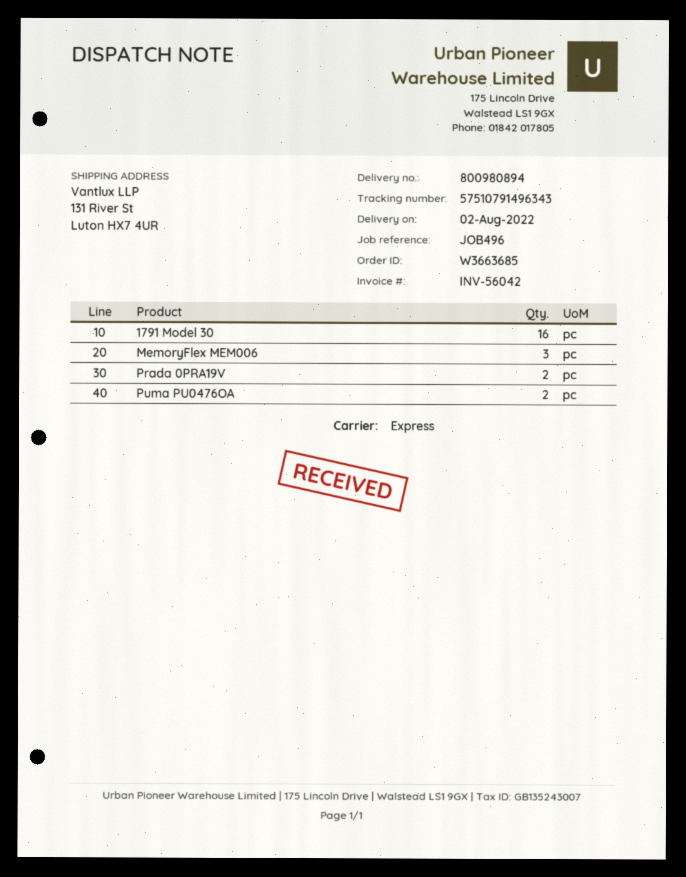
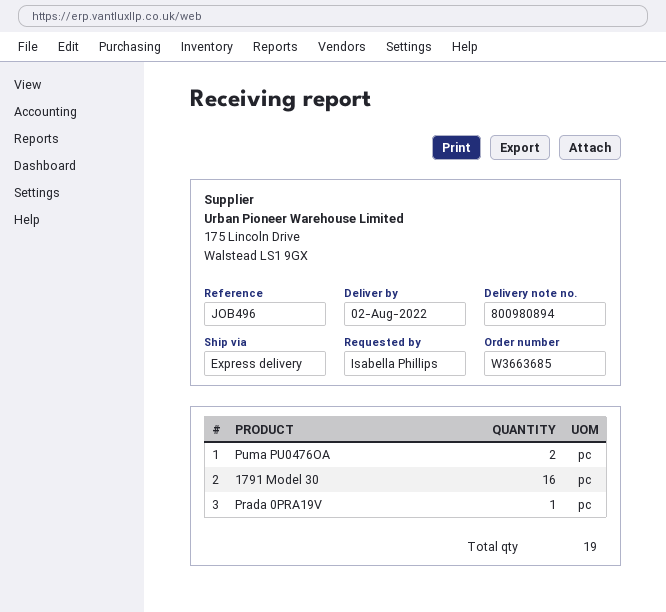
MemoryFlex MEM006: 3 -> none
Prada 0PRA19V: 2 -> 1

